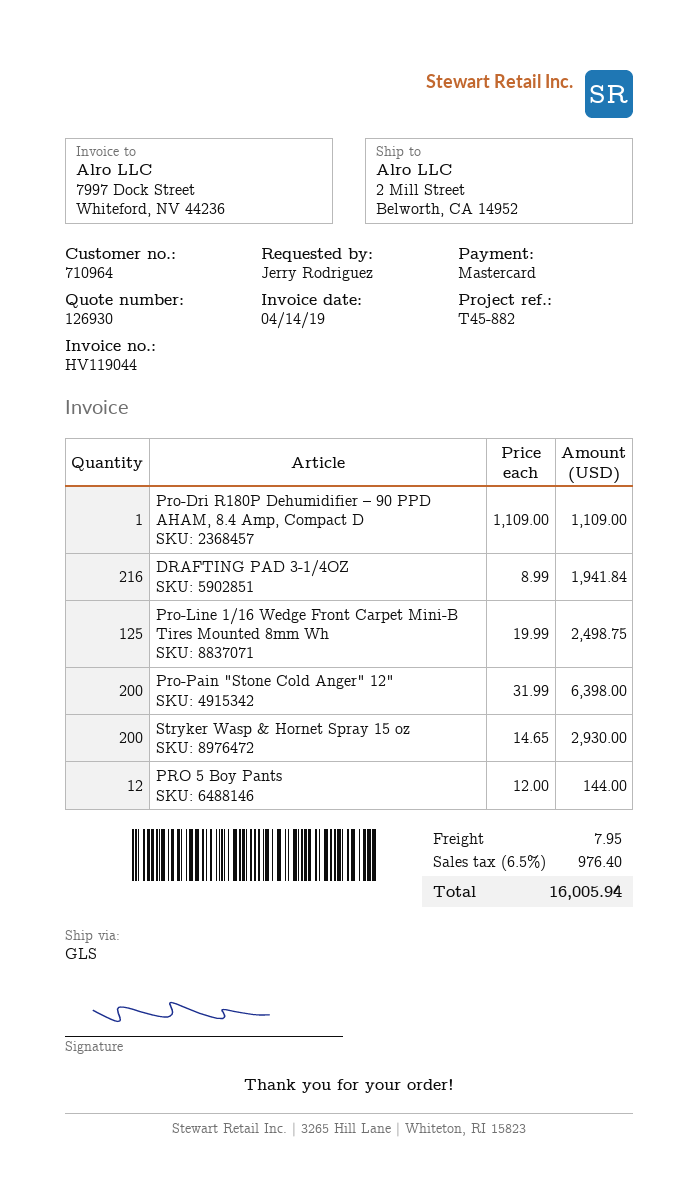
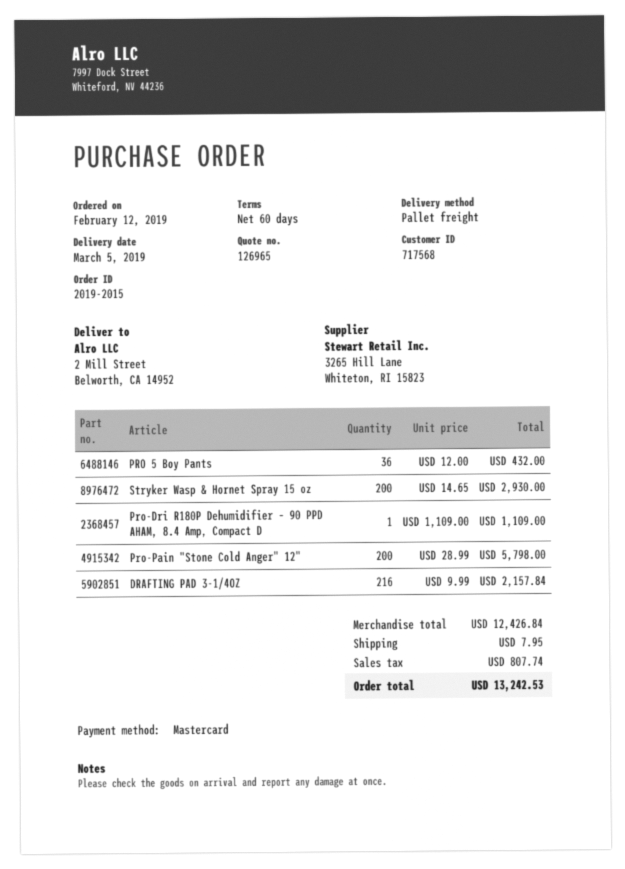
quote number: 126930 -> 126965
customer number: 710964 -> 717568
shipping method: GLS -> pallet freight
DRAFTING PAD 3-1/4OZ: 216 x 8.99 = 1941.84 -> 216 x 9.99 = 2157.84
Pro-Line 1/16 Wedge Front Carpet Mini-B Tires Mounted 8mm Wh: 125 x 19.99 = 2498.75 -> none
Pro-Pain "Stone Cold Anger" 12": 200 x 31.99 = 6398.00 -> 200 x 28.99 = 5798.00
PRO 5 Boy Pants: 12 x 12.00 = 144.00 -> 36 x 12.00 = 432.00
tax: 976.40 -> 807.74
total: 16005.94 -> 13242.53

